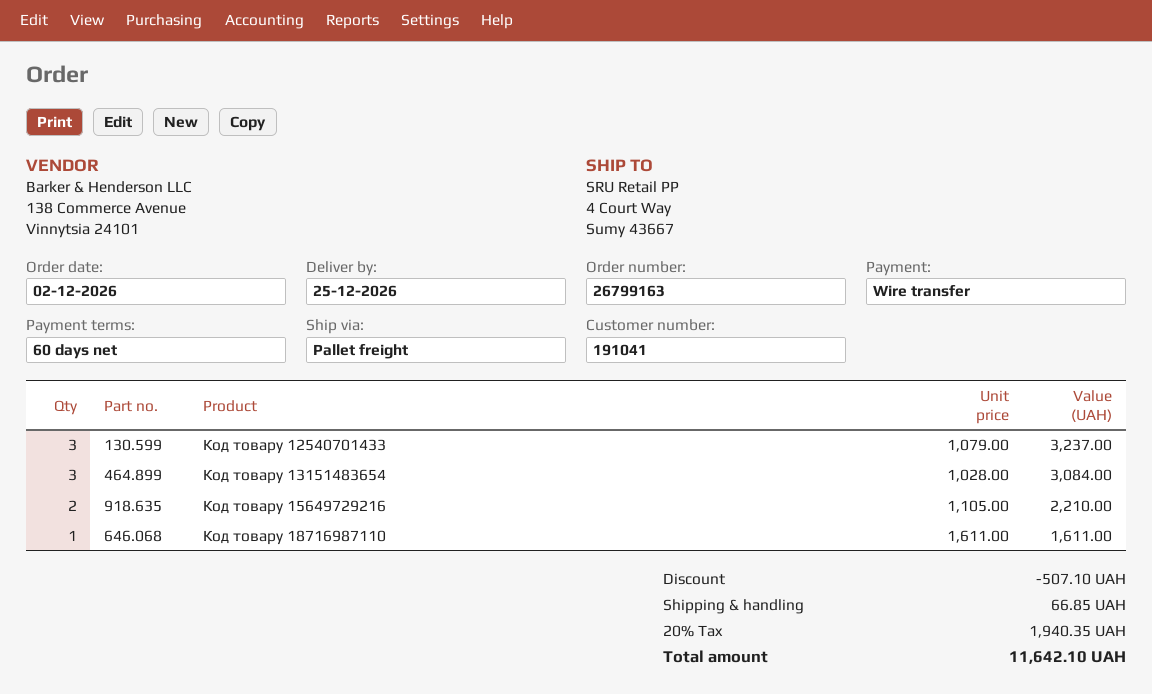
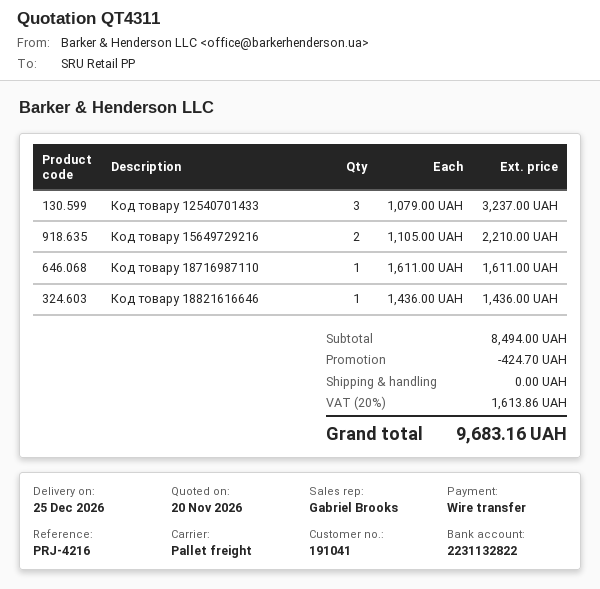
Код товару 13151483654: 3 x 1028.00 = 3084.00 -> none
Код товару 18821616646: none -> 1 x 1436.00 = 1436.00
discount: 507.10 -> 424.70
shipping: 66.85 -> 0.00
tax: 20% = 1940.35 -> 20% = 1613.86
total: 11642.10 -> 9683.16

